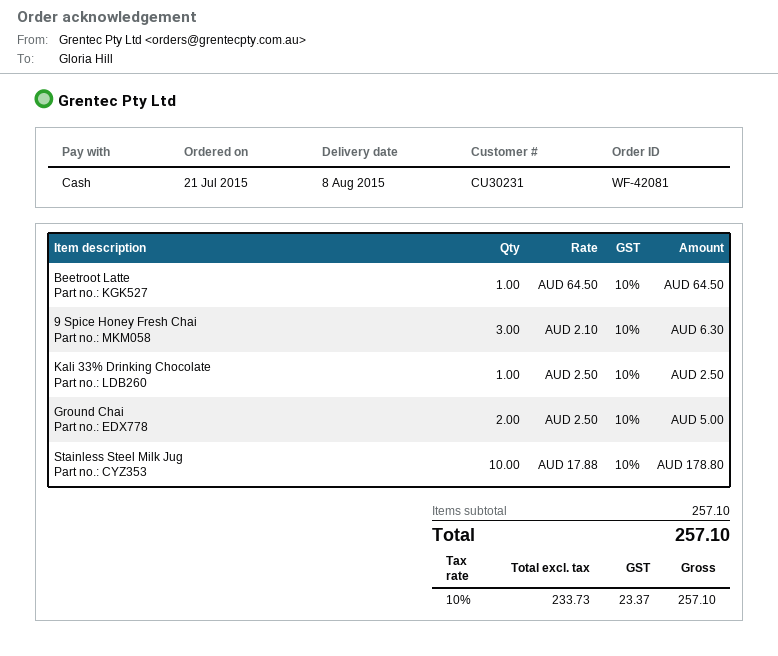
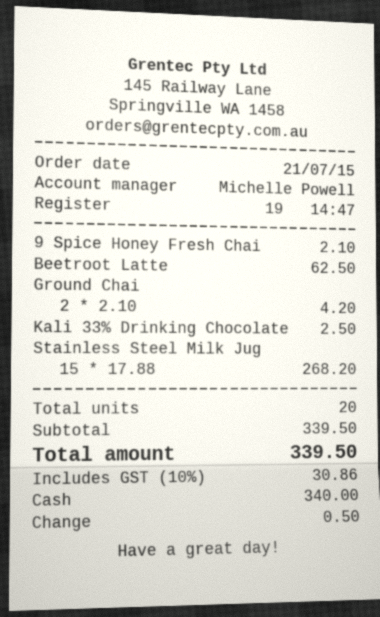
Beetroot Latte: 1 x 64.50 = 64.50 -> 1 x 62.50 = 62.50
9 Spice Honey Fresh Chai: 3 x 2.10 = 6.30 -> 1 x 2.10 = 2.10
Ground Chai: 2 x 2.50 = 5.00 -> 2 x 2.10 = 4.20
Stainless Steel Milk Jug: 10 x 17.88 = 178.80 -> 15 x 17.88 = 268.20
subtotal: 257.10 -> 339.50
tax: 10% = 23.37 -> 10% = 30.86
total: 257.10 -> 339.50

